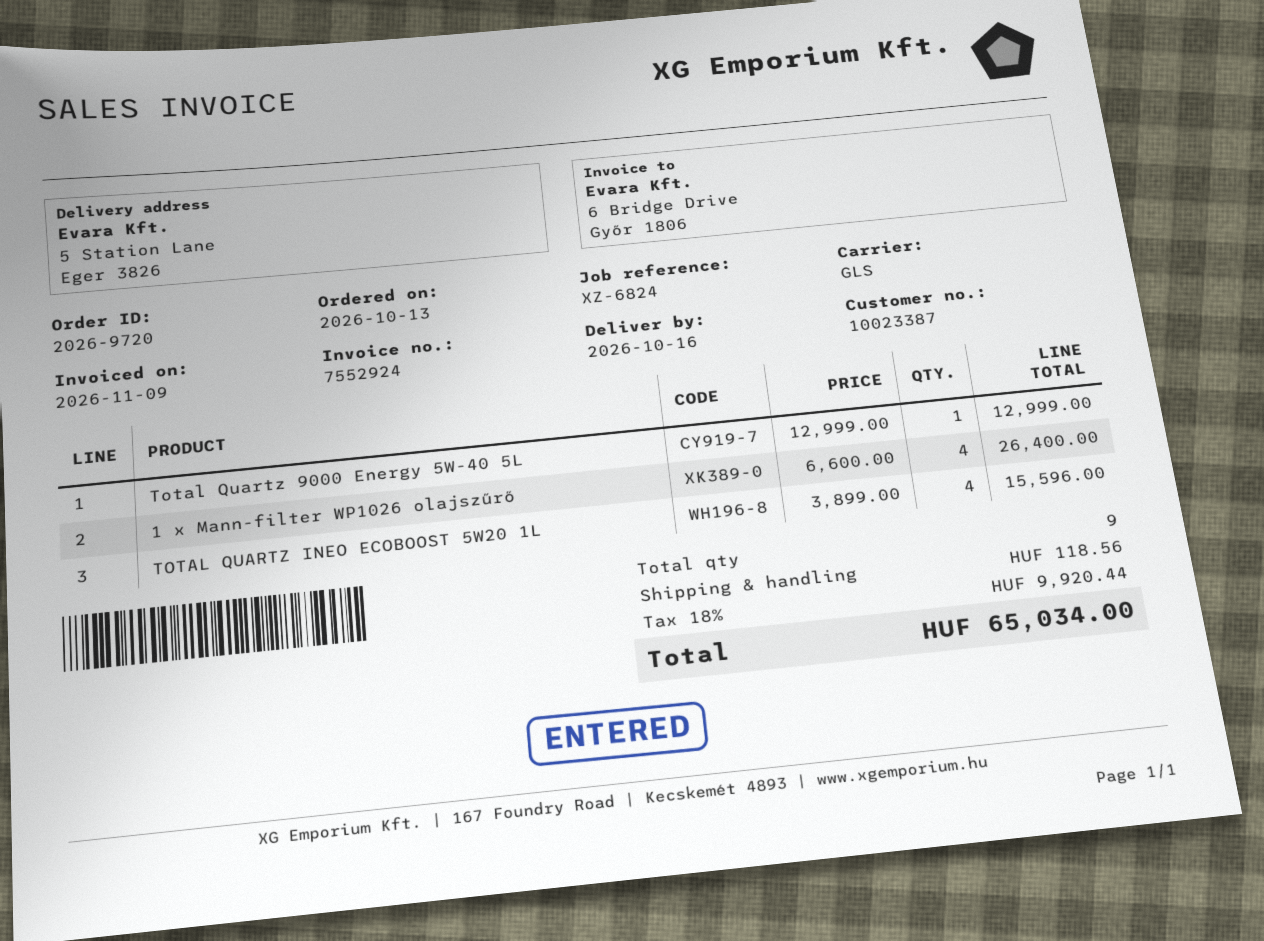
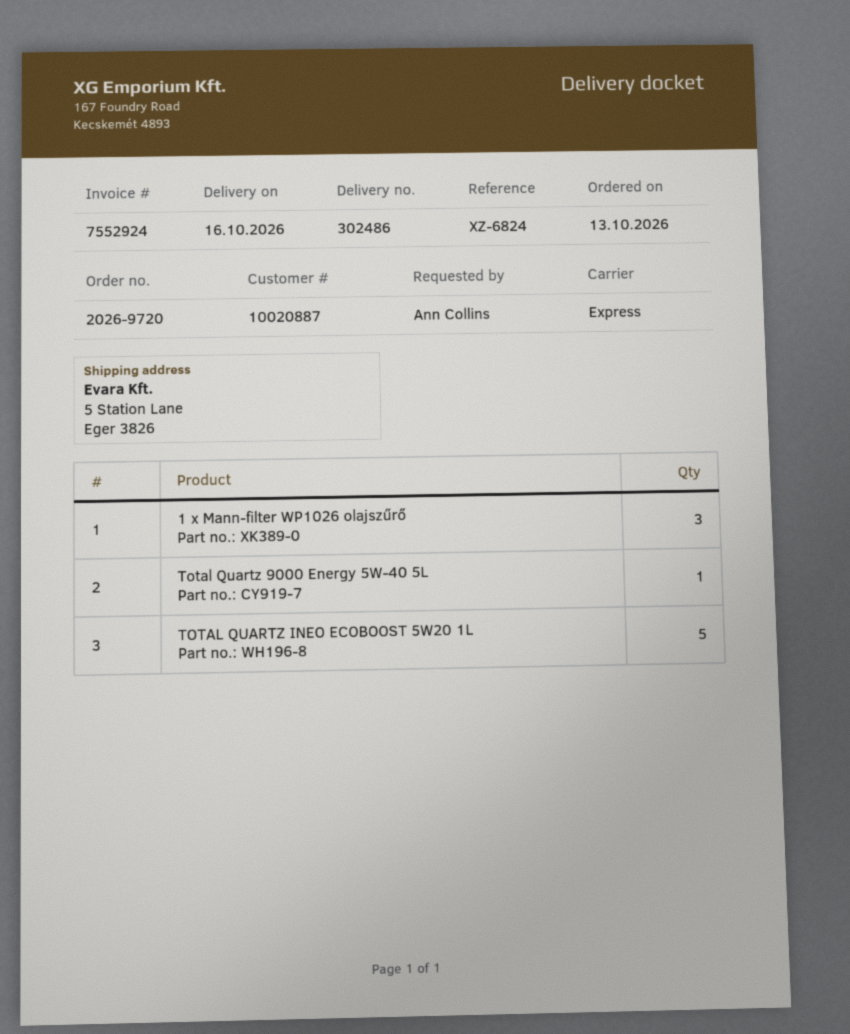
customer number: 10023387 -> 10020887
shipping method: GLS -> express
1 x Mann-filter WP1026 olajszűrő: 4 -> 3
TOTAL QUARTZ INEO ECOBOOST 5W20 1L: 4 -> 5

